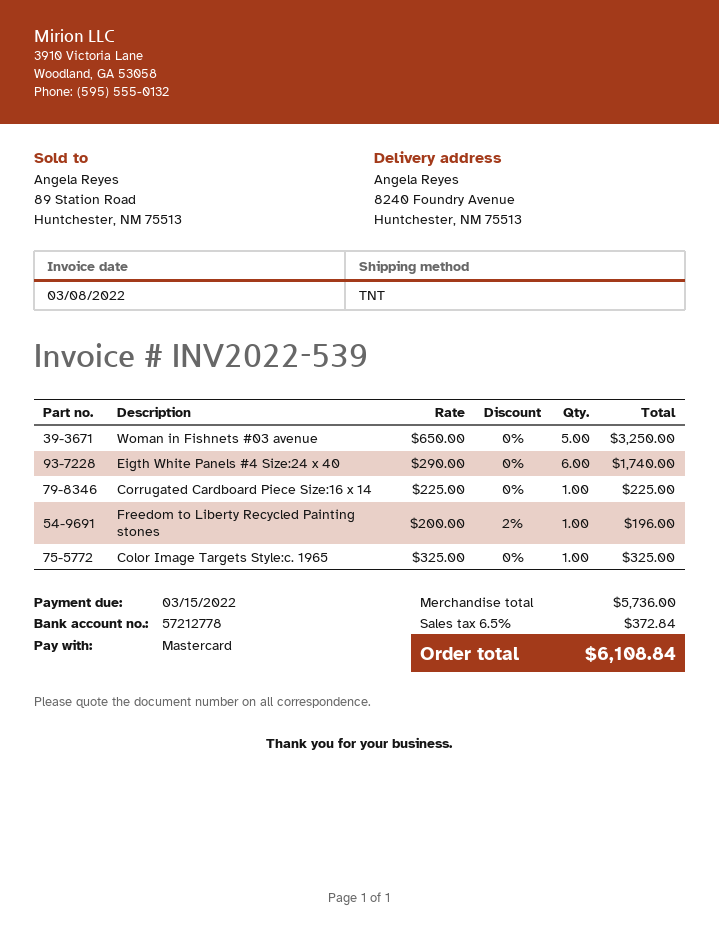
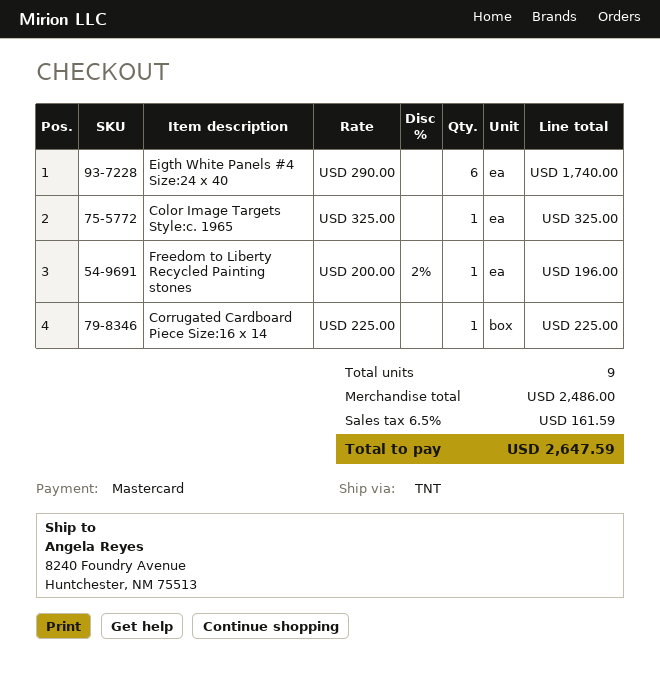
Woman in Fishnets #03 avenue: 5 x 650.00 = 3250.00 -> none
subtotal: 5736.00 -> 2486.00
tax: 6.5% = 372.84 -> 6.5% = 161.59
total: 6108.84 -> 2647.59

